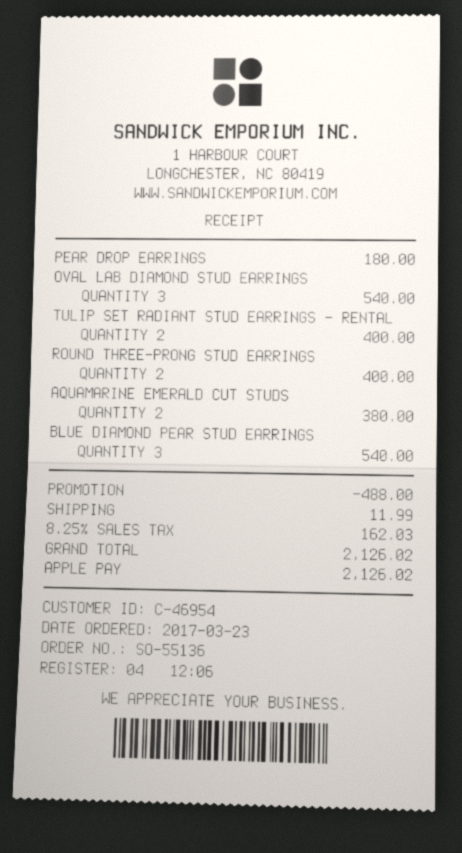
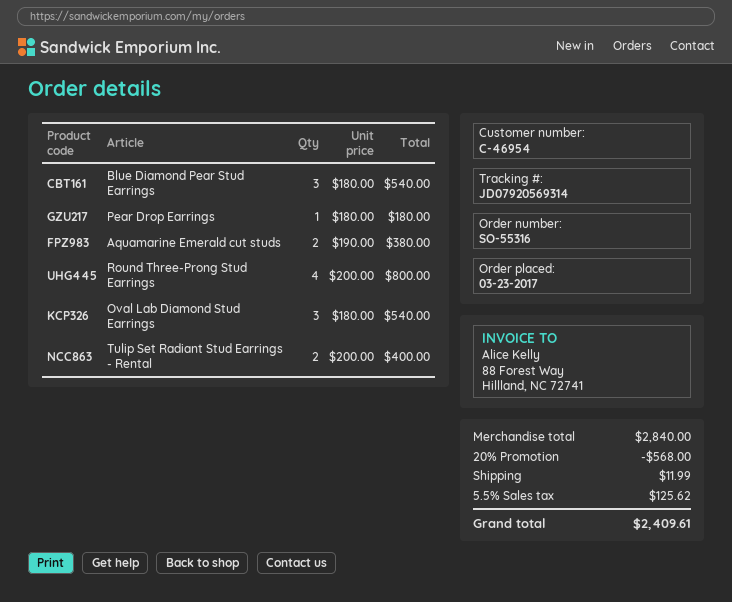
order number: SO-55136 -> SO-55316
ROUND THREE-PRONG STUD EARRINGS: 2 for 400.00 -> 4 for 800.00
discount: 488.00 -> 568.00
tax: 8.25% = 162.03 -> 5.5% = 125.62
total: 2126.02 -> 2409.61

